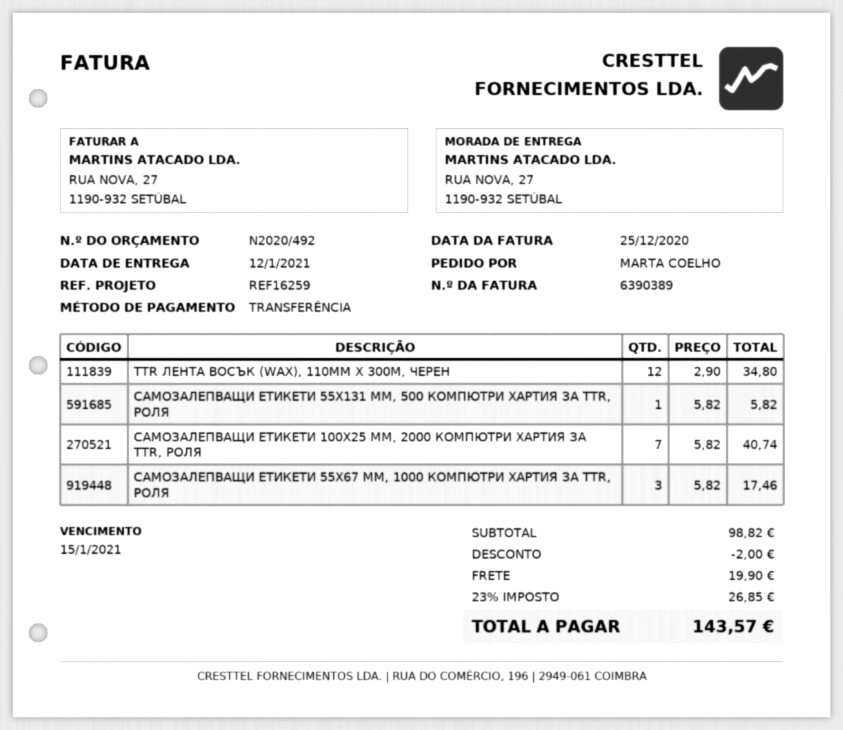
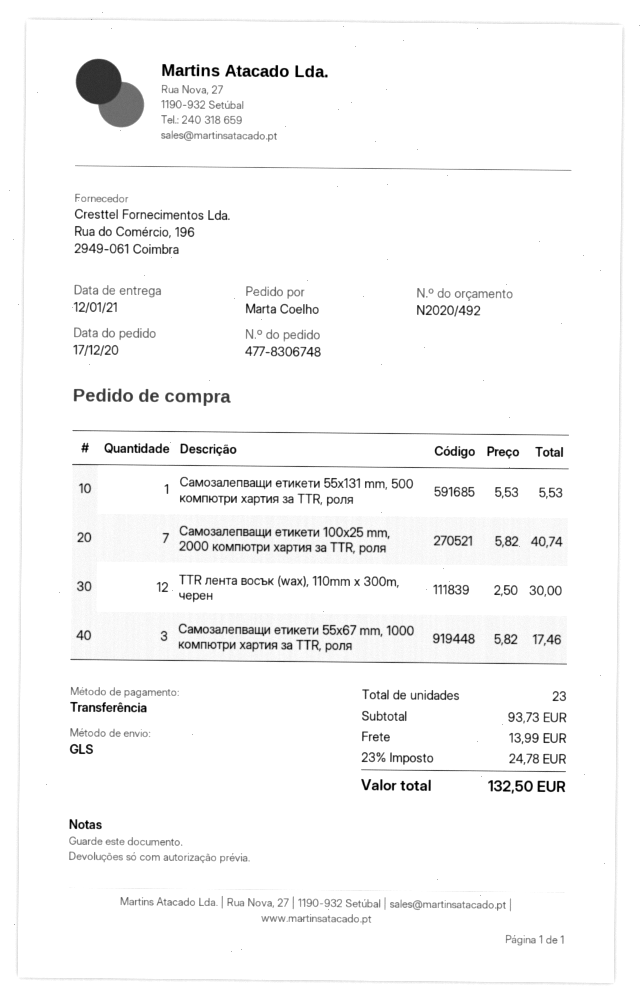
TTR ЛЕНТА ВОСЪК (WAX), 110MM X 300M, ЧЕРЕН: 12 x 2.90 = 34.80 -> 12 x 2.50 = 30.00
САМОЗАЛЕПВАЩИ ЕТИКЕТИ 55X131 MM, 500 КОМПЮТРИ ХАРТИЯ ЗА TTR, РОЛЯ: 1 x 5.82 = 5.82 -> 1 x 5.53 = 5.53
subtotal: 98.82 -> 93.73
discount: 2.00 -> none
shipping: 19.90 -> 13.99
tax: 23% = 26.85 -> 23% = 24.78
total: 143.57 -> 132.50

